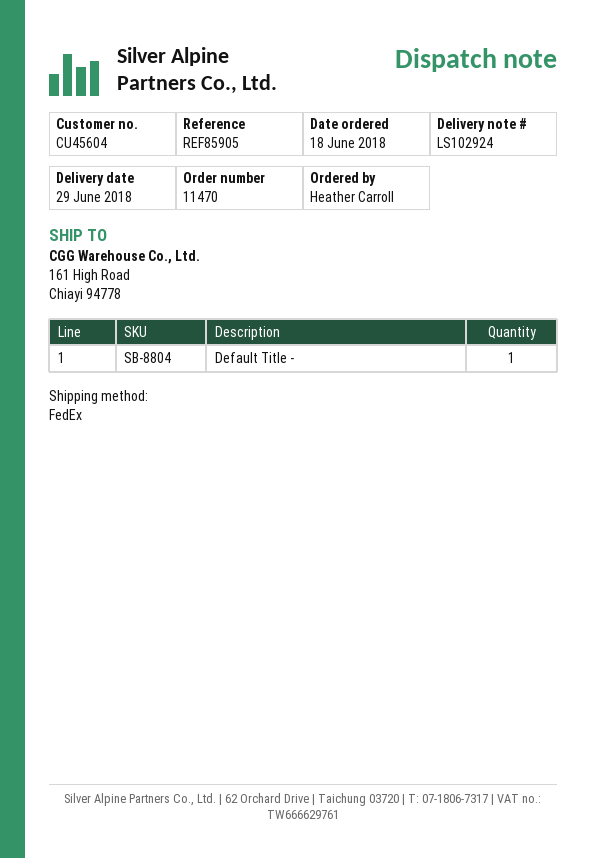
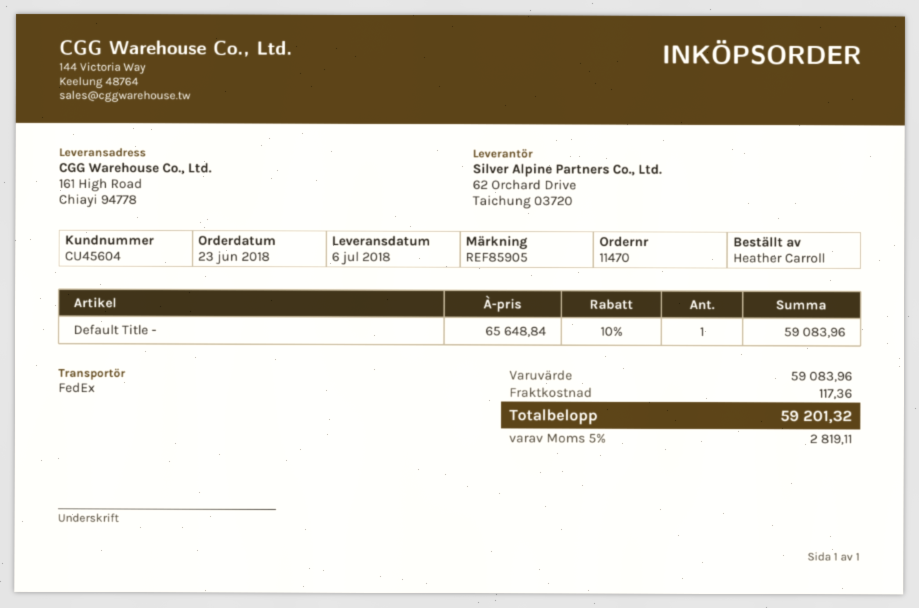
order date: 2018-06-18 -> 2018-06-23
delivery date: 2018-06-29 -> 2018-07-06

